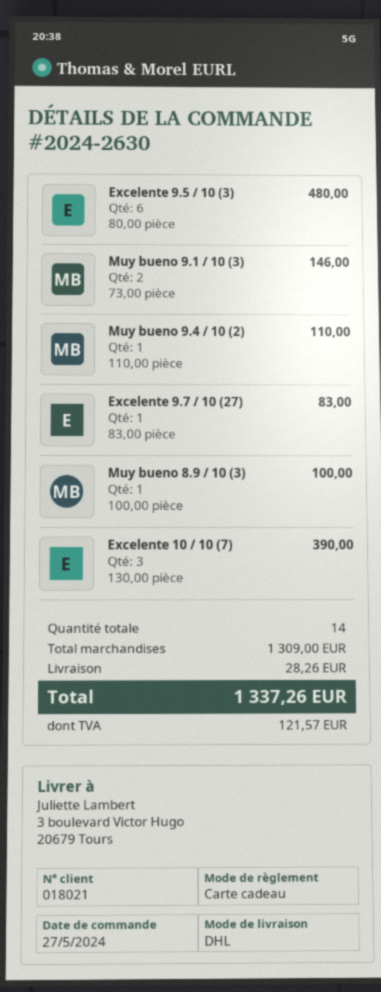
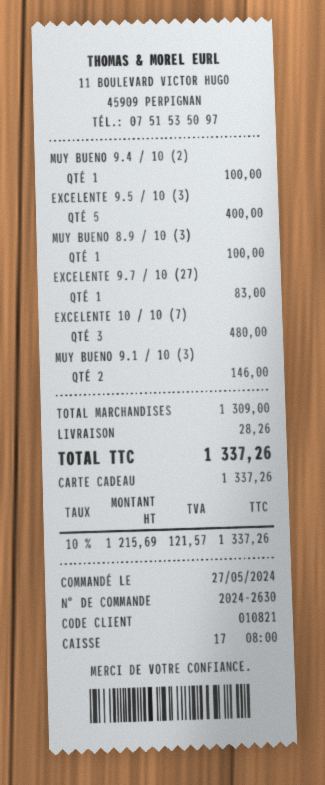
customer number: 018021 -> 010821
Excelente 9.5 / 10 (3): 6 for 480.00 -> 5 for 400.00
Muy bueno 9.4 / 10 (2): 1 for 110.00 -> 1 for 100.00
Excelente 10 / 10 (7): 3 for 390.00 -> 3 for 480.00

